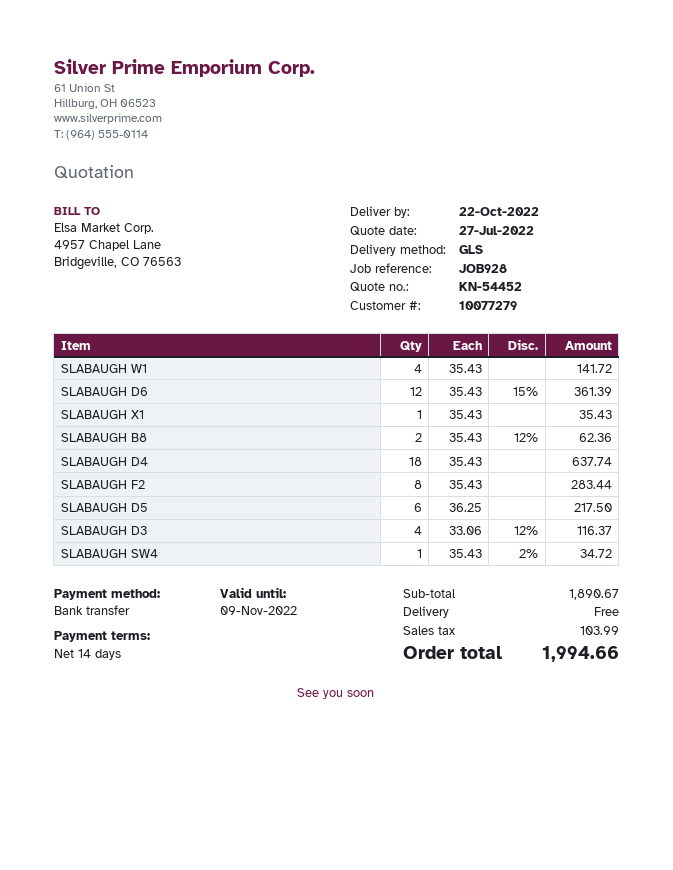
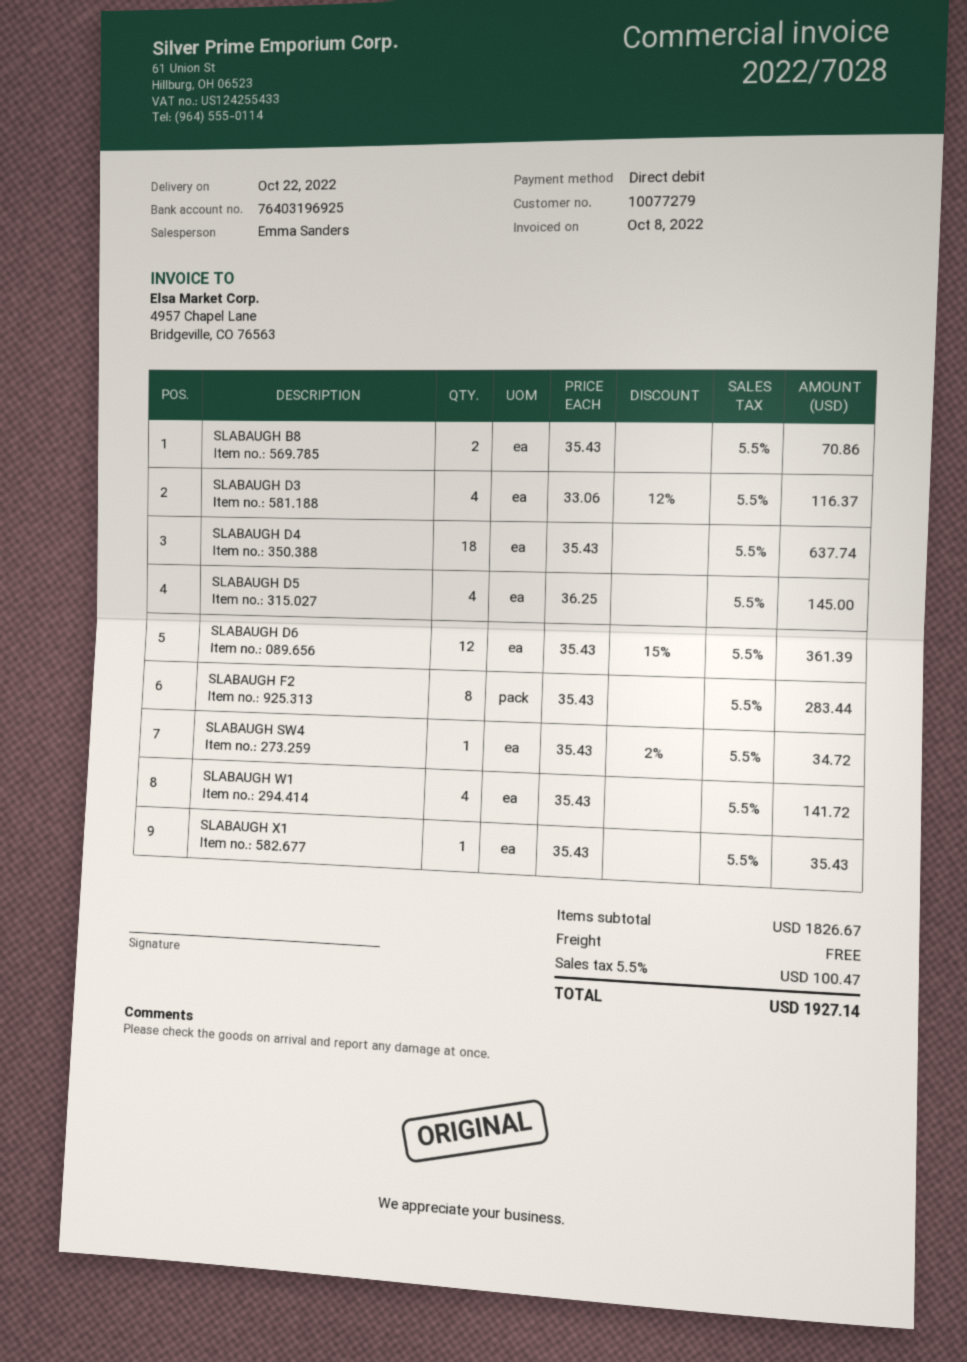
payment method: bank transfer -> direct debit
SLABAUGH B8: 2 x 35.43 - 12% = 62.36 -> 2 x 35.43 = 70.86
SLABAUGH D5: 6 x 36.25 = 217.50 -> 4 x 36.25 = 145.00
subtotal: 1890.67 -> 1826.67
tax: 103.99 -> 100.47
total: 1994.66 -> 1927.14

